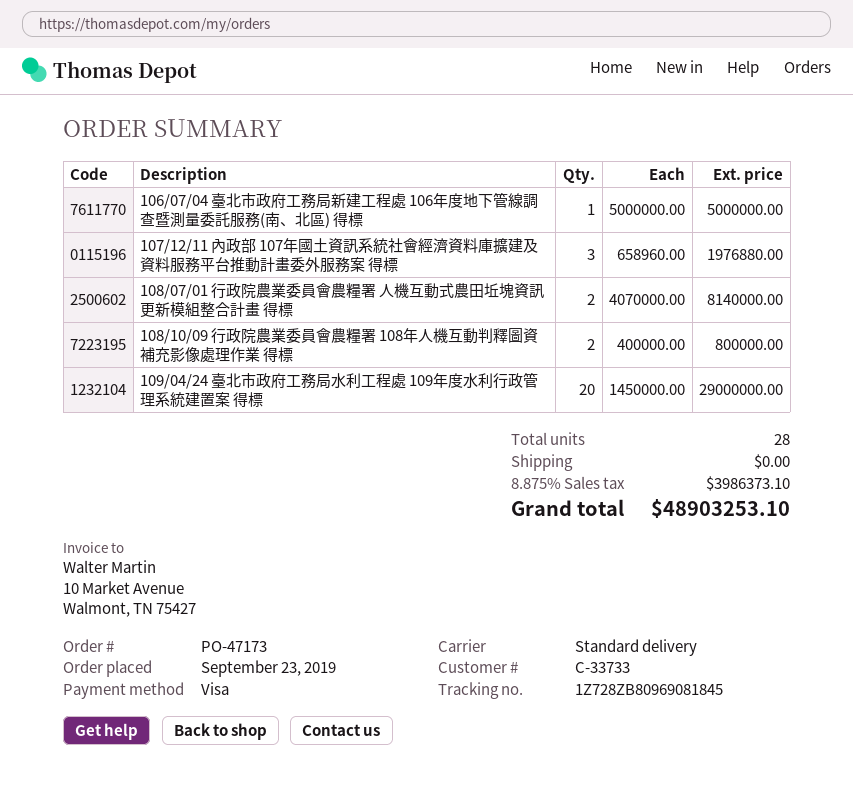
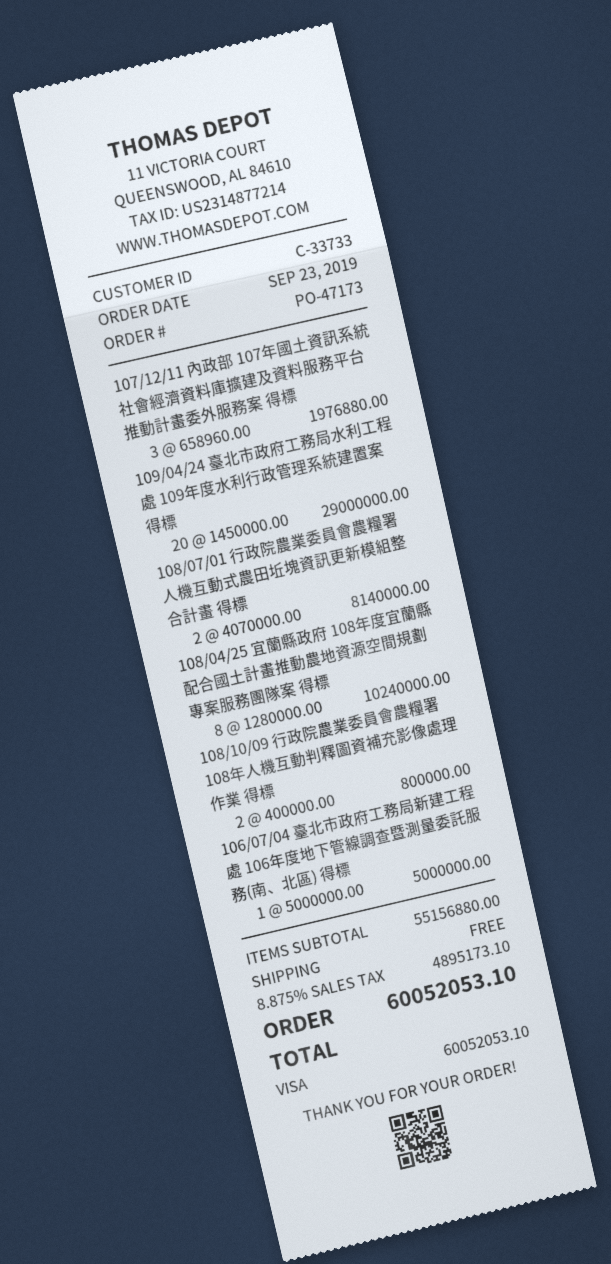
108/04/25 宜蘭縣政府 108年度宜蘭縣配合國土計畫推動農地資源空間規劃專案服務團隊案 得標: none -> 8 x 1280000.00 = 10240000.00
tax: 8.875% = 3986373.10 -> 8.875% = 4895173.10
total: 48903253.10 -> 60052053.10

